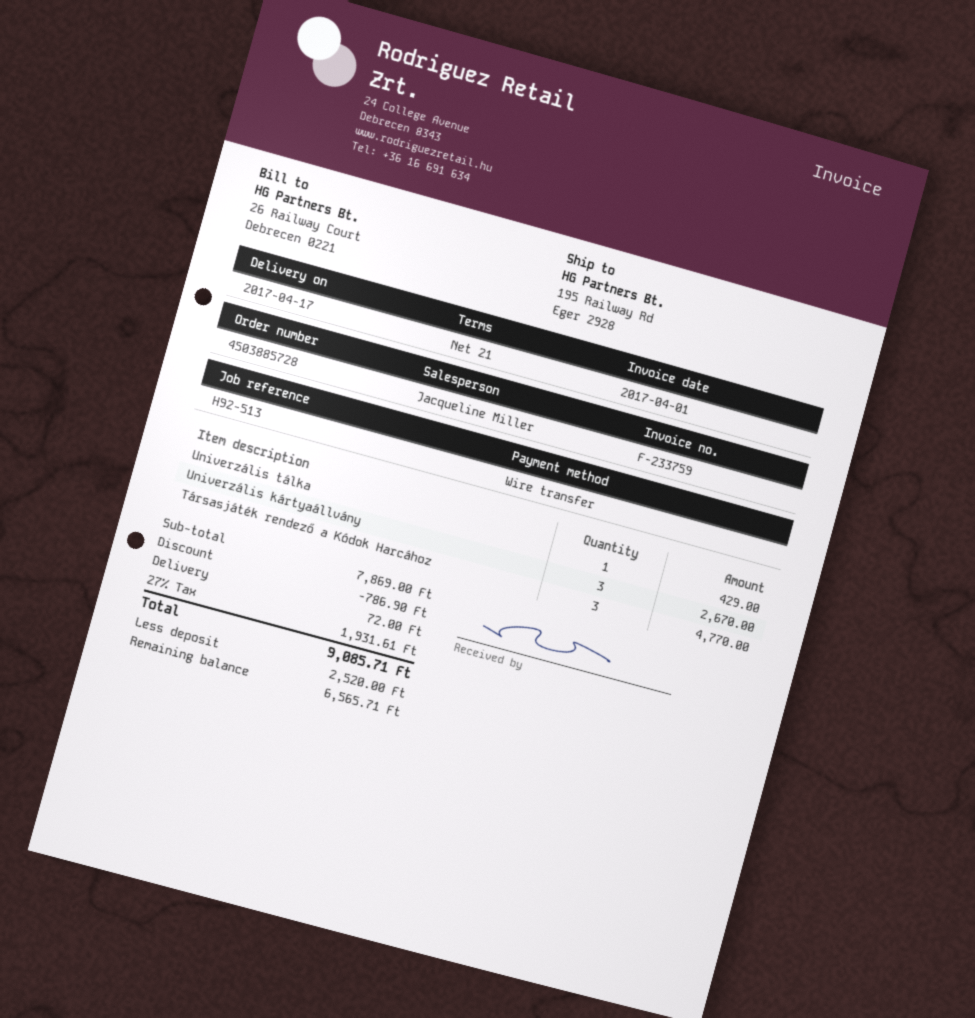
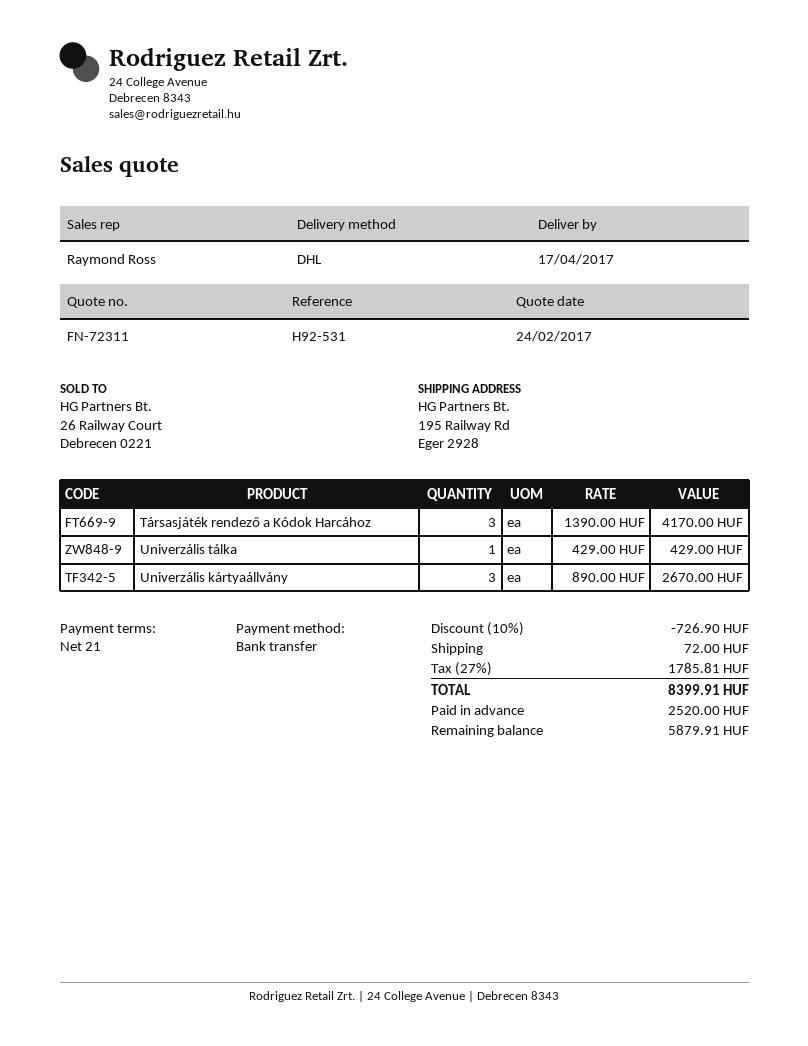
reference: H92-513 -> H92-531
sales rep: Jacqueline Miller -> Raymond Ross
Társasjáték rendező a Kódok Harcához: 3 for 4770.00 -> 3 for 4170.00
discount: 786.90 -> 726.90
tax: 27% = 1931.61 -> 27% = 1785.81
total: 9085.71 -> 8399.91
balance: 6565.71 -> 5879.91

